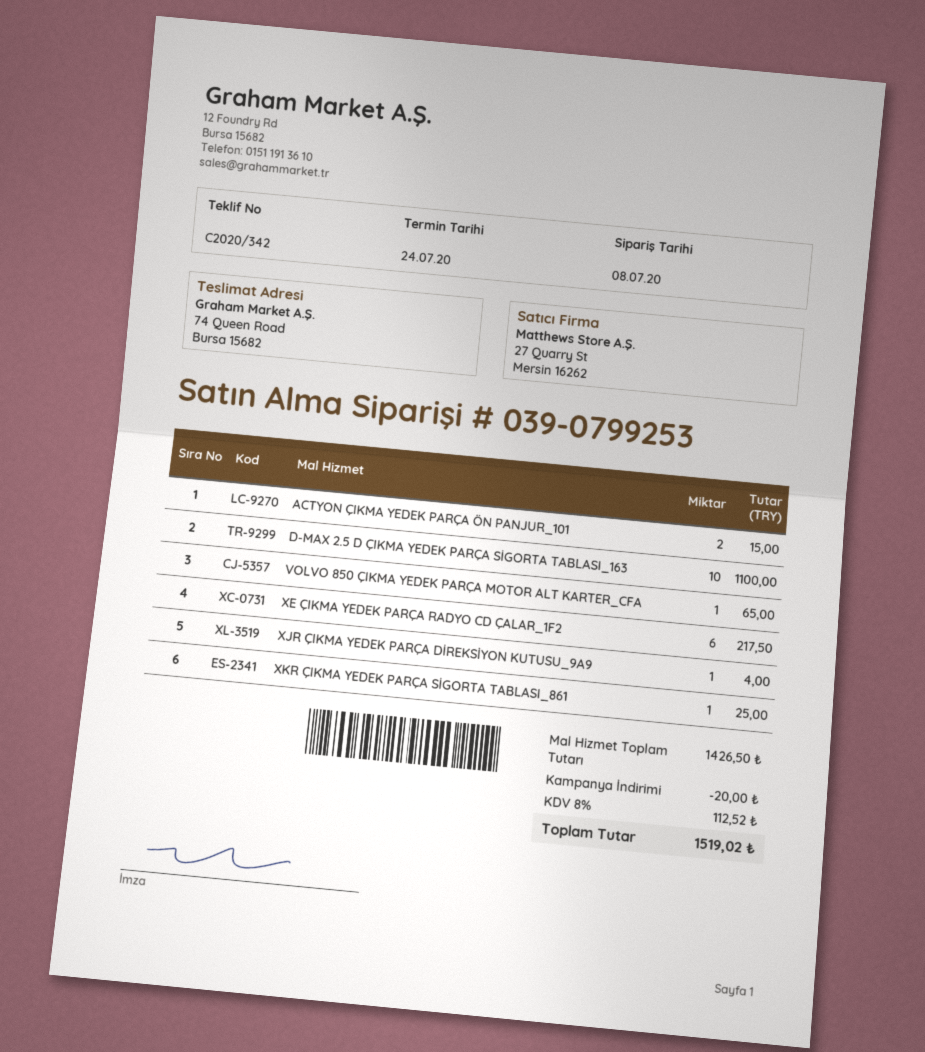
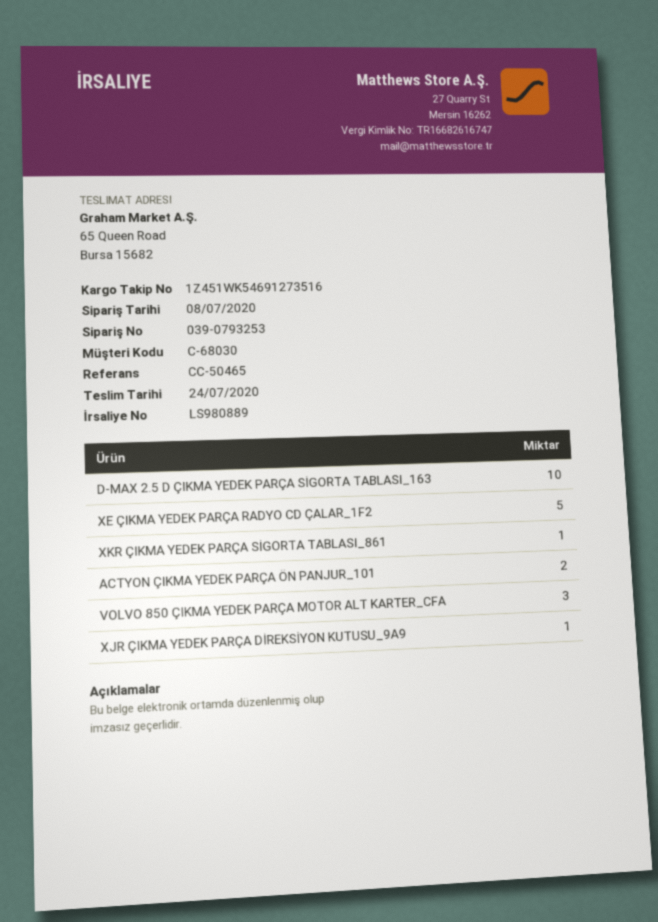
order number: 039-0799253 -> 039-0793253
ship to: 74 Queen Road, Bursa 15682 -> 65 Queen Road, Bursa 15682
VOLVO 850 ÇIKMA YEDEK PARÇA MOTOR ALT KARTER_CFA: 1 -> 3
XE ÇIKMA YEDEK PARÇA RADYO CD ÇALAR_1F2: 6 -> 5

